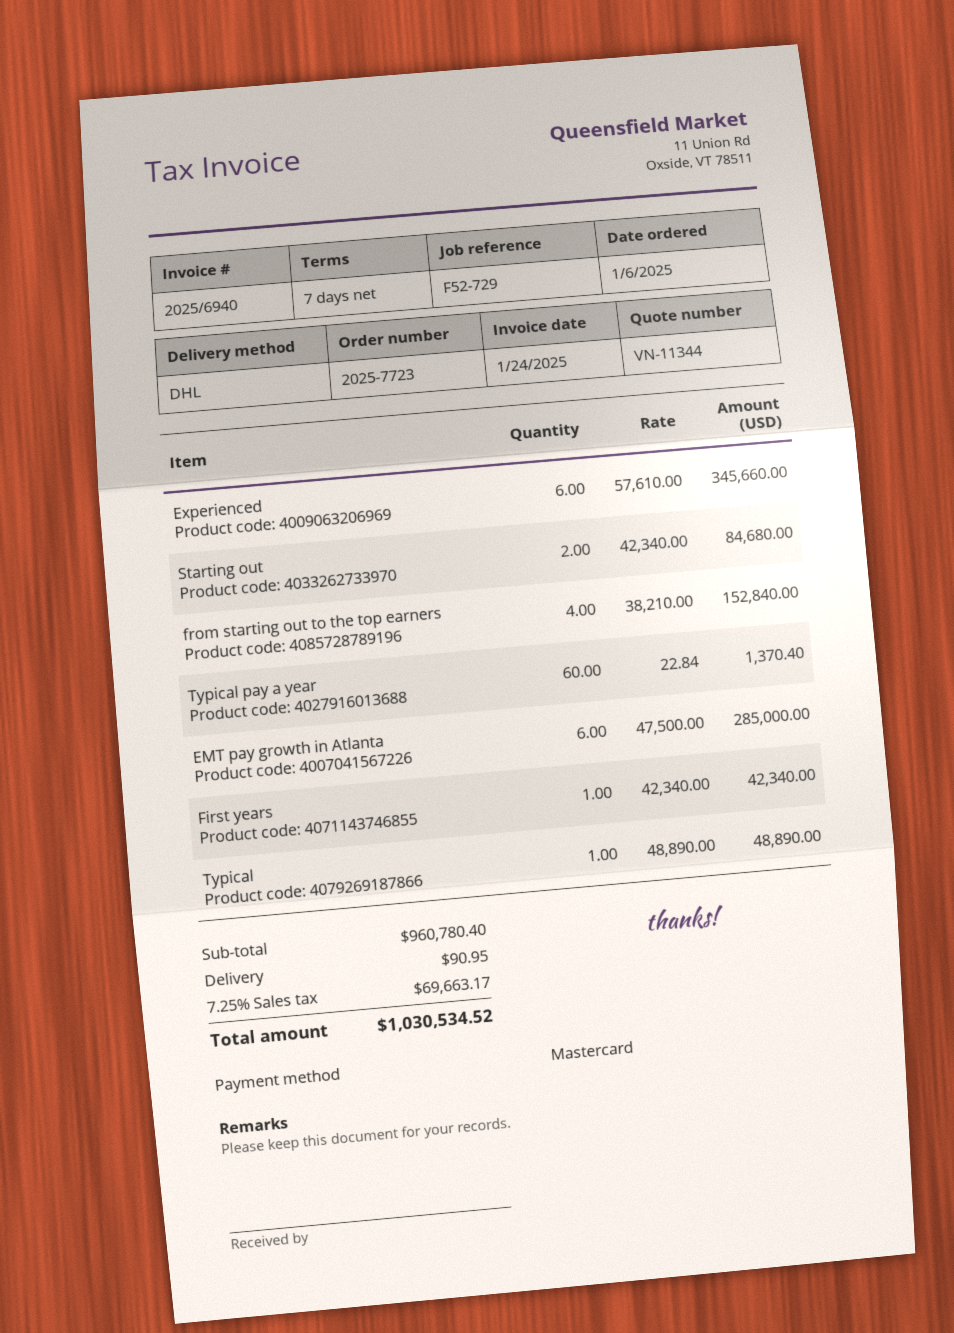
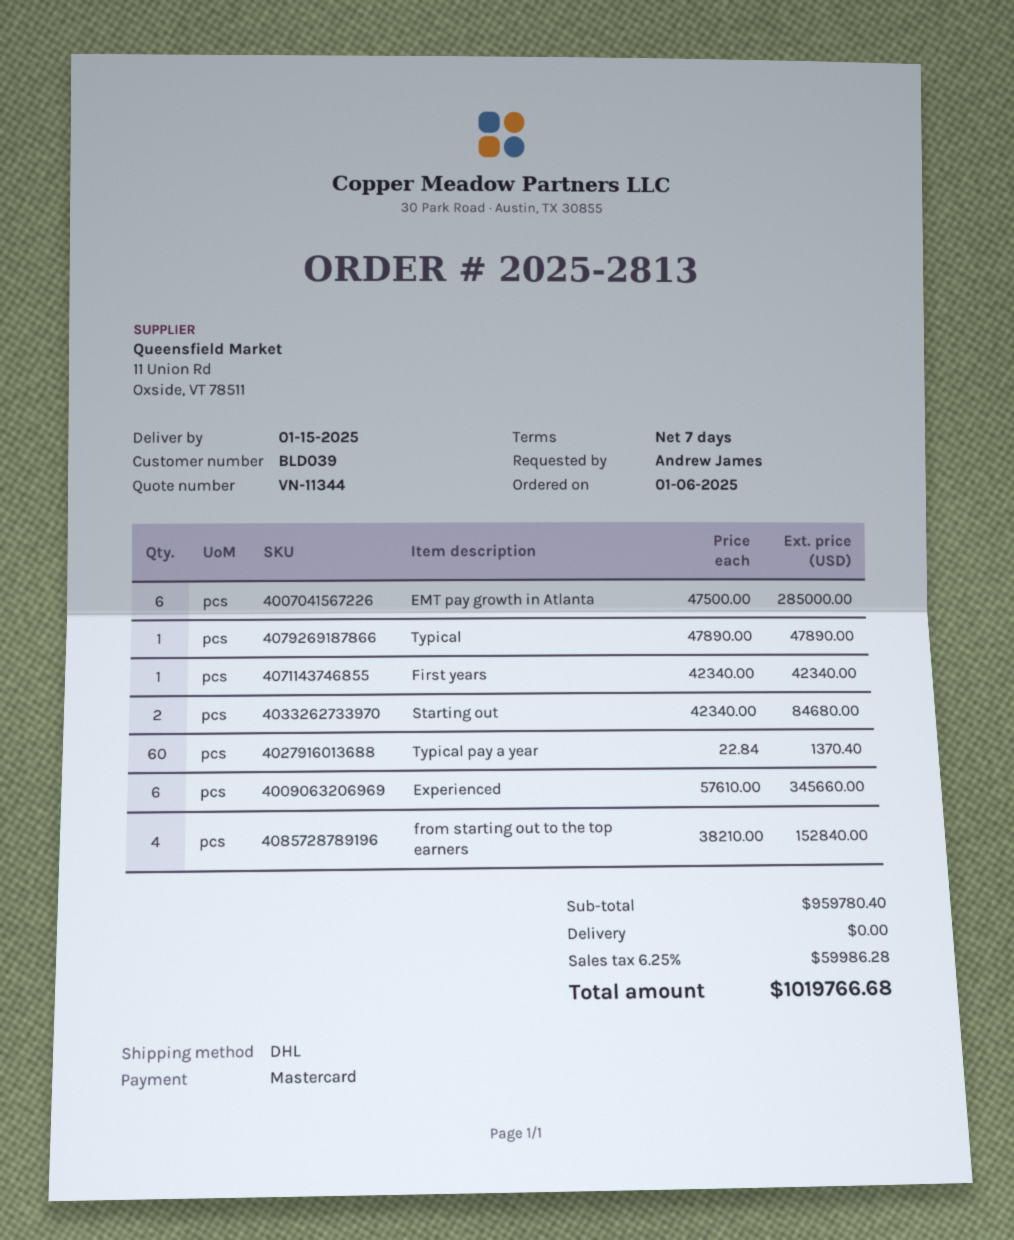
order number: 2025-7723 -> 2025-2813
Typical: 1 x 48890.00 = 48890.00 -> 1 x 47890.00 = 47890.00
subtotal: 960780.40 -> 959780.40
shipping: 90.95 -> 0.00
tax: 7.25% = 69663.17 -> 6.25% = 59986.28
total: 1030534.52 -> 1019766.68

